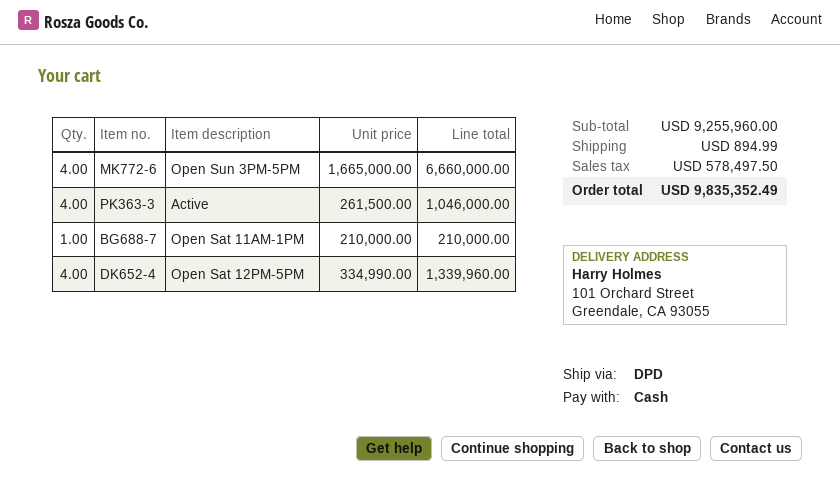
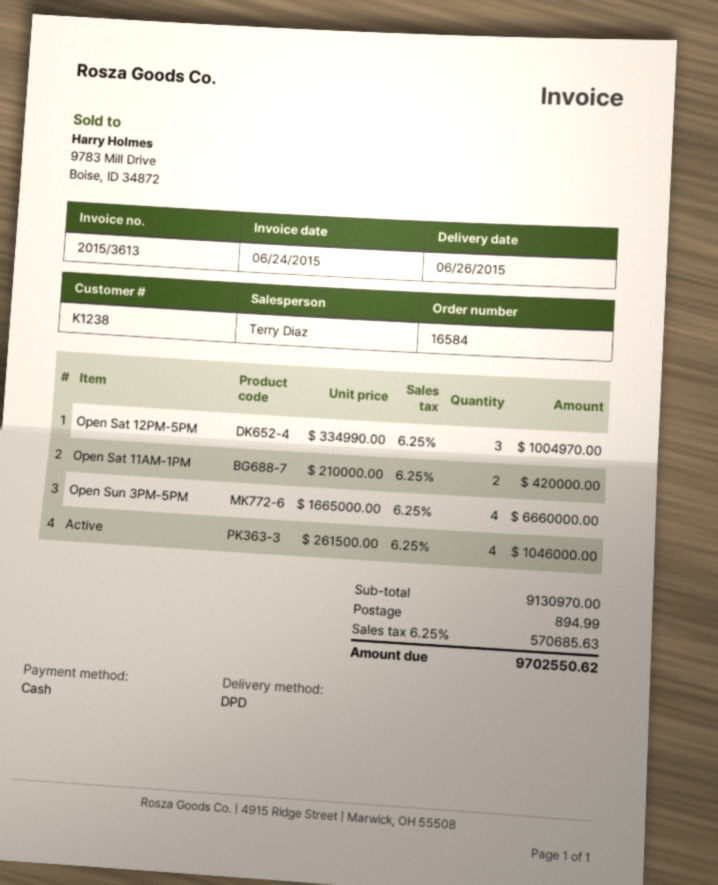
Open Sat 11AM-1PM: 1 x 210000.00 = 210000.00 -> 2 x 210000.00 = 420000.00
Open Sat 12PM-5PM: 4 x 334990.00 = 1339960.00 -> 3 x 334990.00 = 1004970.00
subtotal: 9255960.00 -> 9130970.00
tax: 578497.50 -> 570685.63
total: 9835352.49 -> 9702550.62

